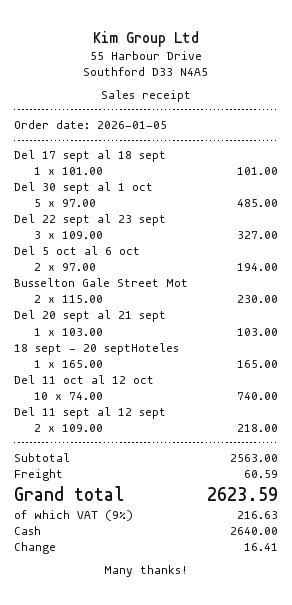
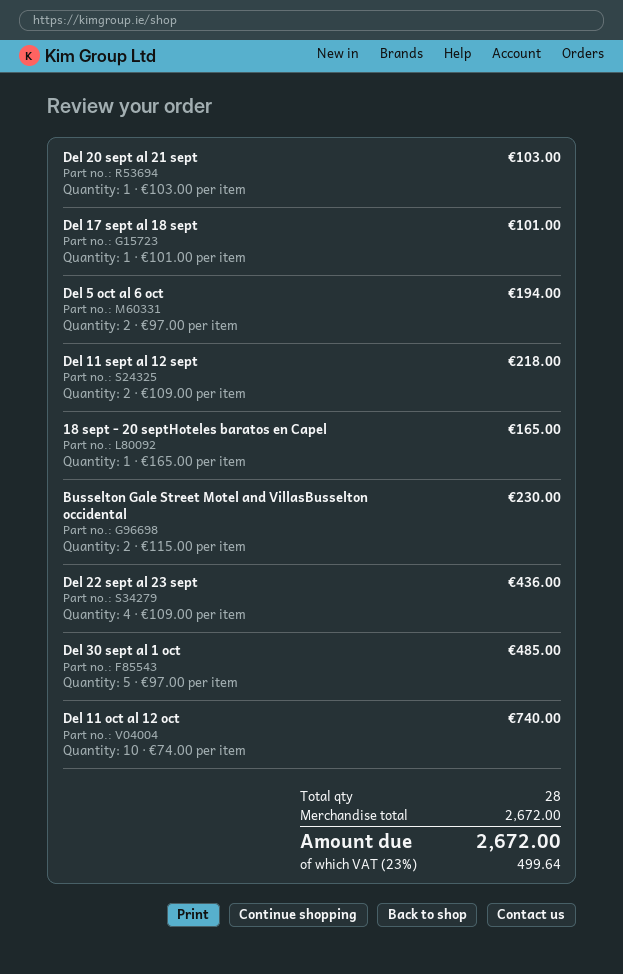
Del 22 sept al 23 sept: 3 x 109.00 = 327.00 -> 4 x 109.00 = 436.00
subtotal: 2563.00 -> 2672.00
shipping: 60.59 -> none
tax: 9% = 216.63 -> 23% = 499.64
total: 2623.59 -> 2672.00

